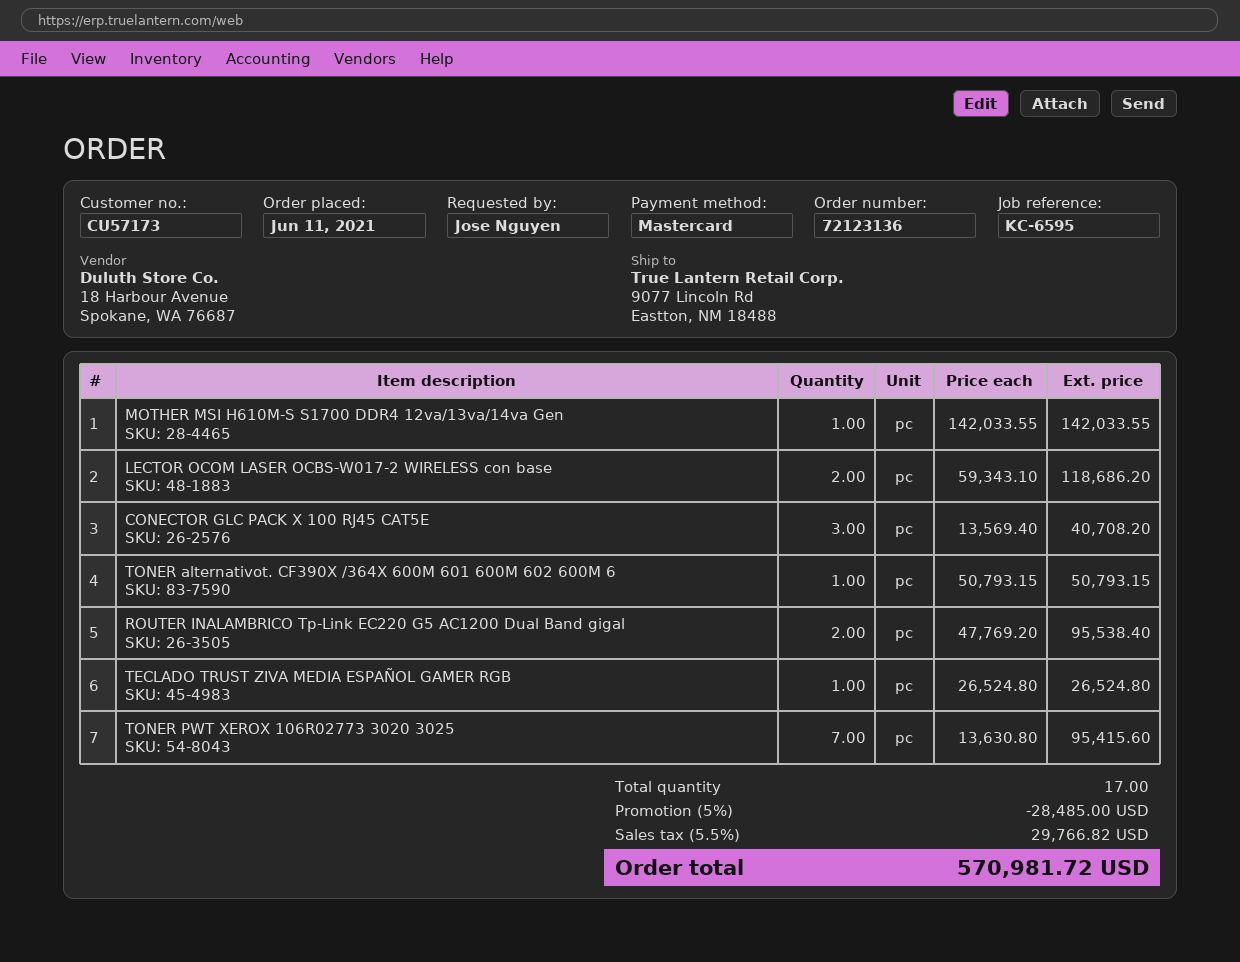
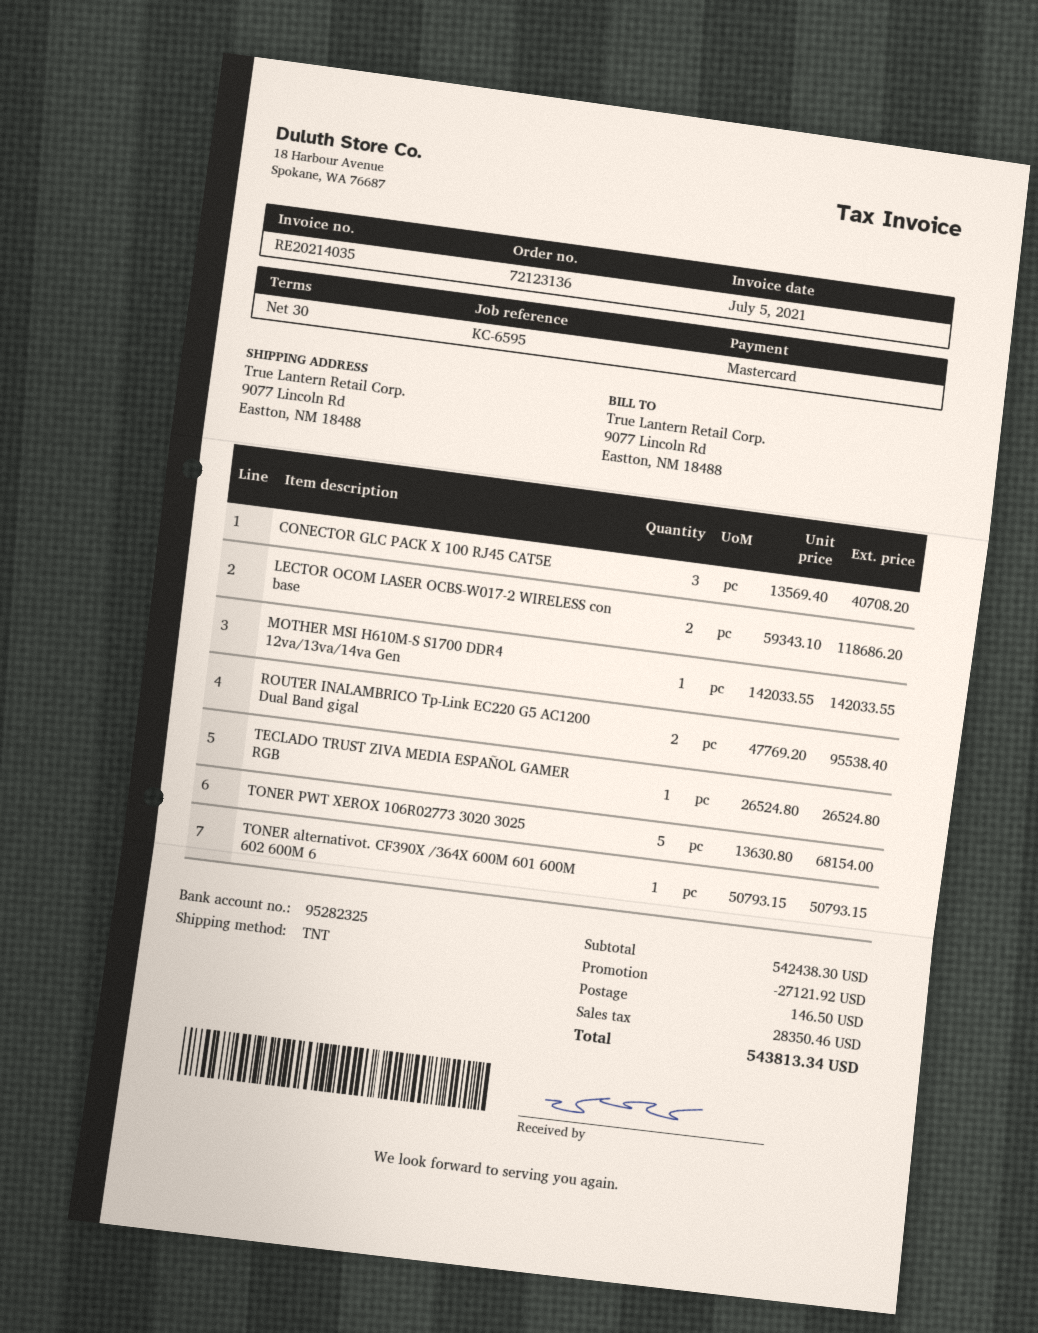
TONER PWT XEROX 106R02773 3020 3025: 7 x 13630.80 = 95415.60 -> 5 x 13630.80 = 68154.00
discount: 28485.00 -> 27121.92
shipping: none -> 146.50
tax: 29766.82 -> 28350.46
total: 570981.72 -> 543813.34

